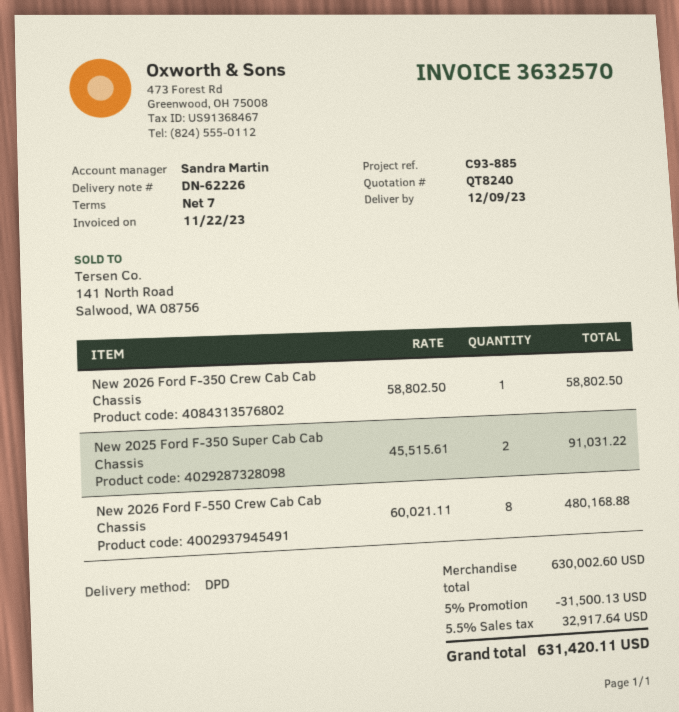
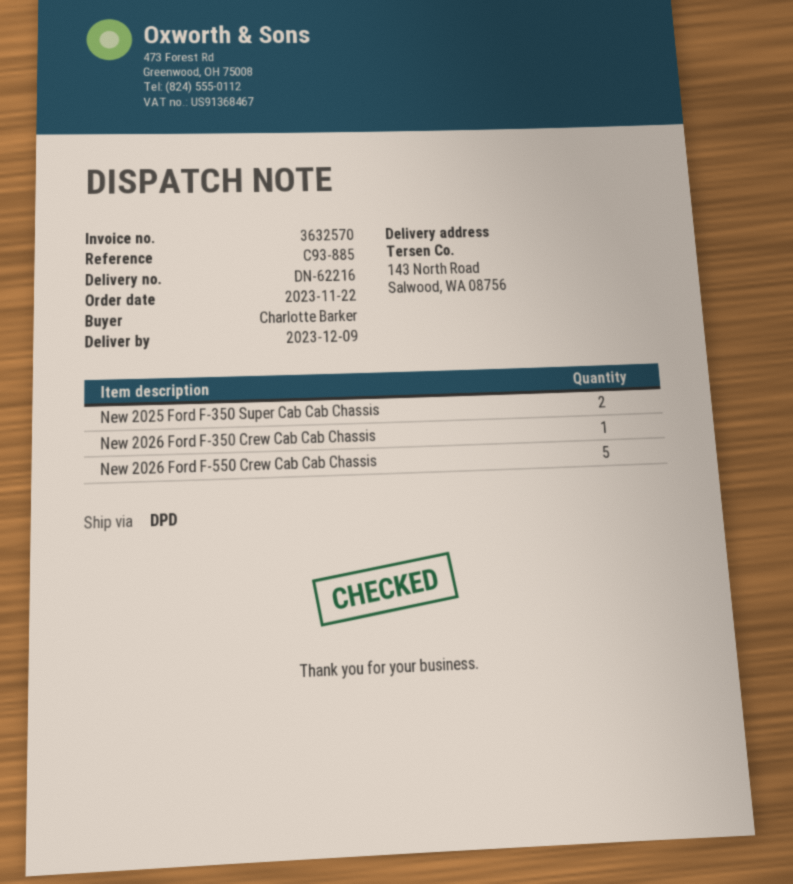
delivery note number: DN-62226 -> DN-62216
New 2026 Ford F-550 Crew Cab Cab Chassis: 8 -> 5

